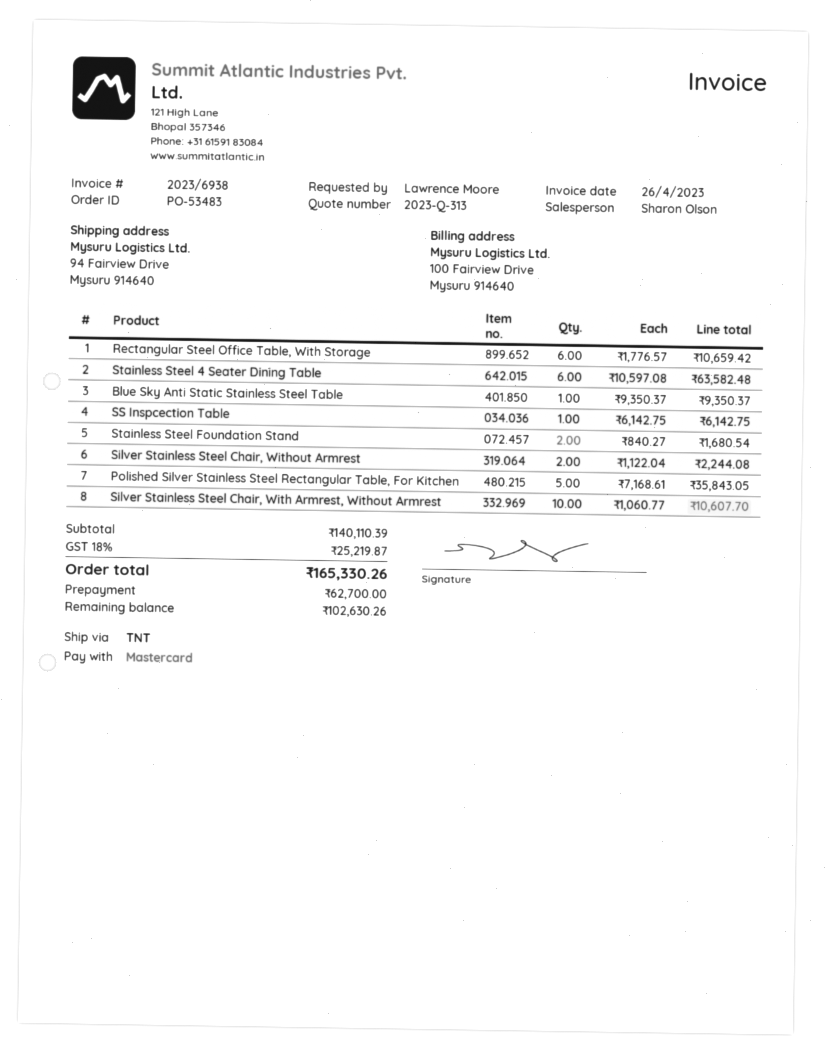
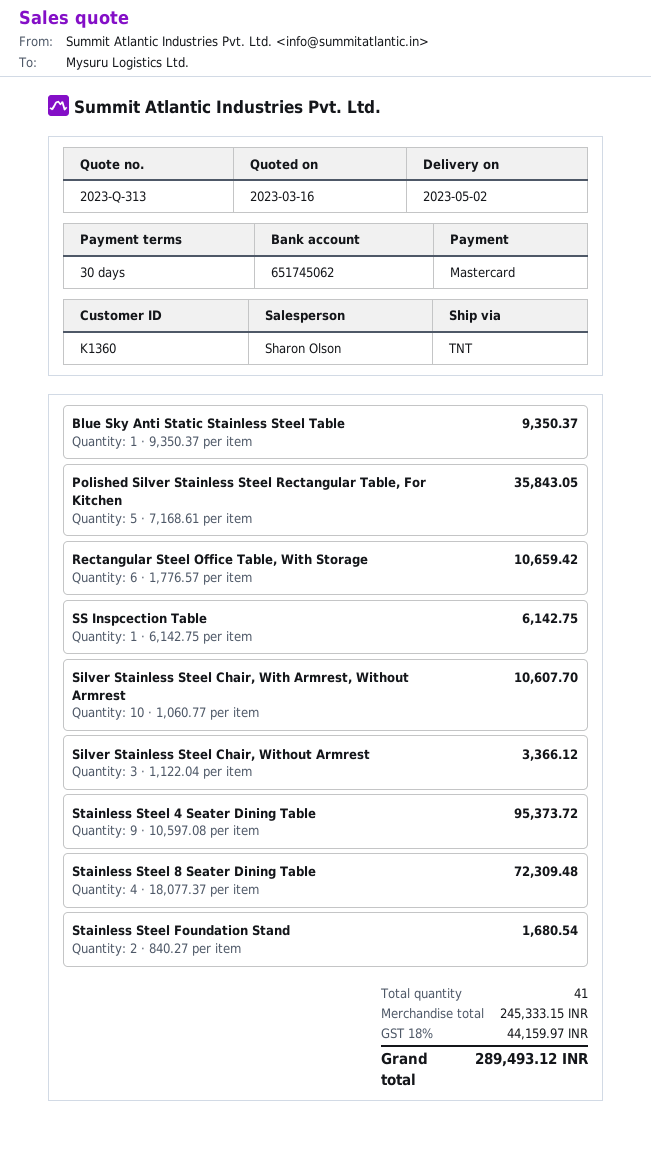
Stainless Steel 4 Seater Dining Table: 6 x 10597.08 = 63582.48 -> 9 x 10597.08 = 95373.72
Silver Stainless Steel Chair, Without Armrest: 2 x 1122.04 = 2244.08 -> 3 x 1122.04 = 3366.12
Stainless Steel 8 Seater Dining Table: none -> 4 x 18077.37 = 72309.48
subtotal: 140110.39 -> 245333.15
tax: 18% = 25219.87 -> 18% = 44159.97
total: 165330.26 -> 289493.12

